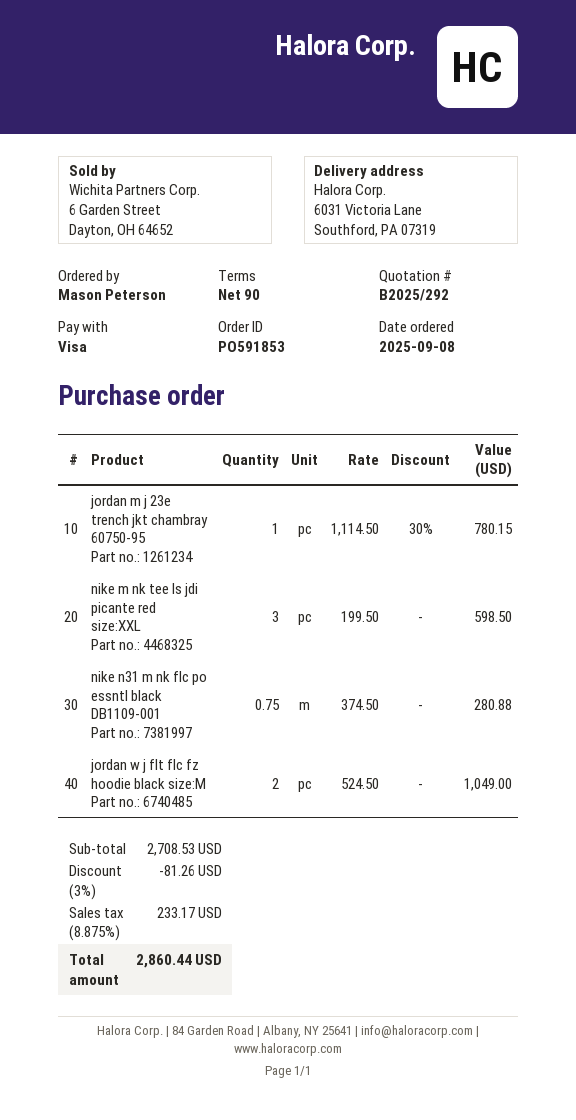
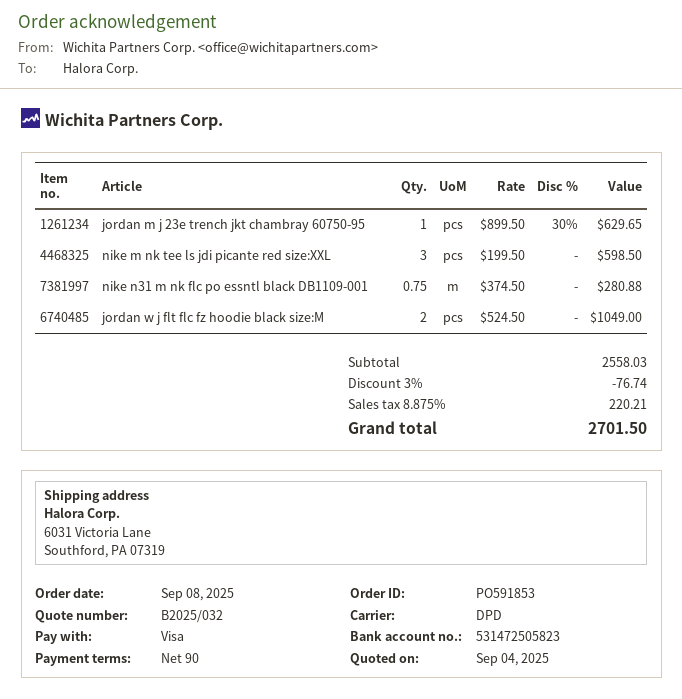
quote number: B2025/292 -> B2025/032
jordan m j 23e trench jkt chambray 60750-95: 1 x 1114.50 - 30% = 780.15 -> 1 x 899.50 - 30% = 629.65
subtotal: 2708.53 -> 2558.03
discount: 3% = 81.26 -> 3% = 76.74
tax: 8.875% = 233.17 -> 8.875% = 220.21
total: 2860.44 -> 2701.50

